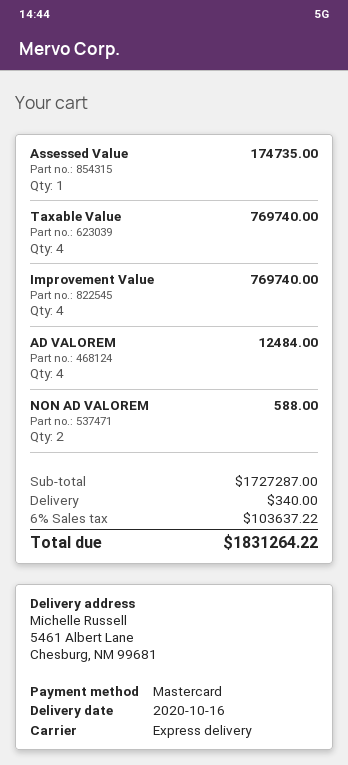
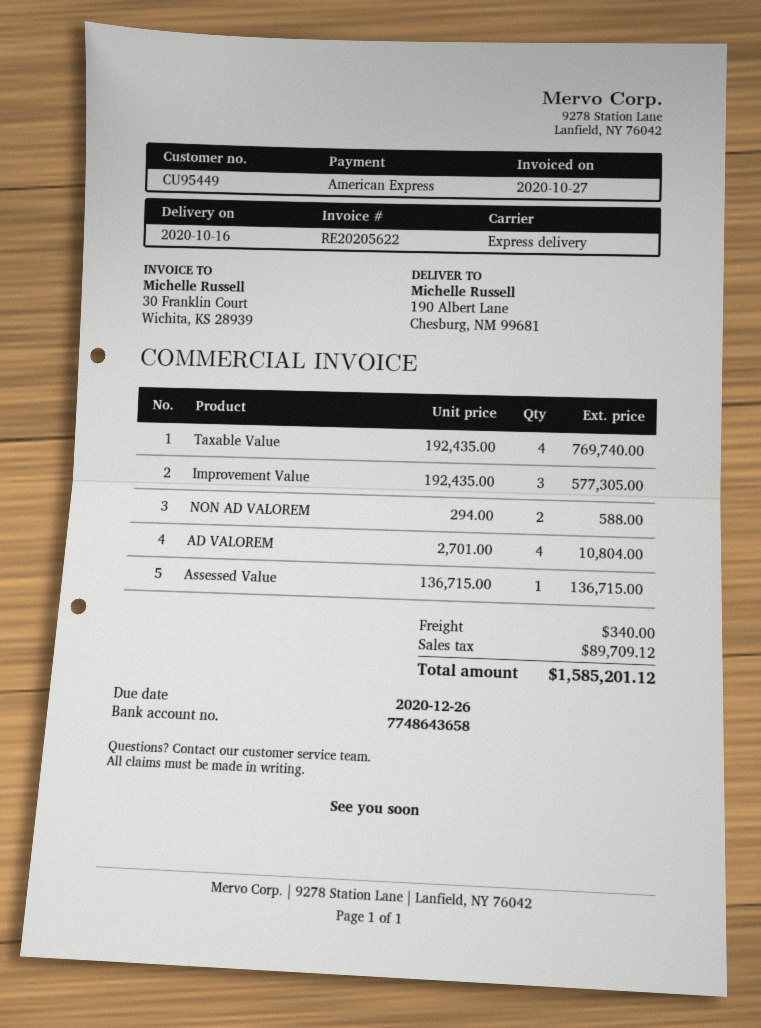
payment method: Mastercard -> American Express
ship to: 5461 Albert Lane, Chesburg, NM 99681 -> 190 Albert Lane, Chesburg, NM 99681
Assessed Value: 1 for 174735.00 -> 1 for 136715.00
Improvement Value: 4 for 769740.00 -> 3 for 577305.00
AD VALOREM: 4 for 12484.00 -> 4 for 10804.00
tax: 103637.22 -> 89709.12
total: 1831264.22 -> 1585201.12

